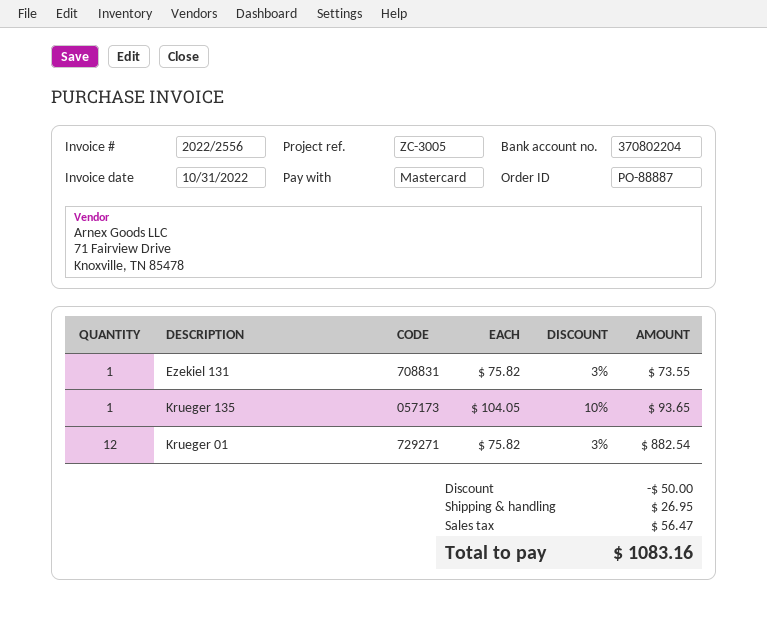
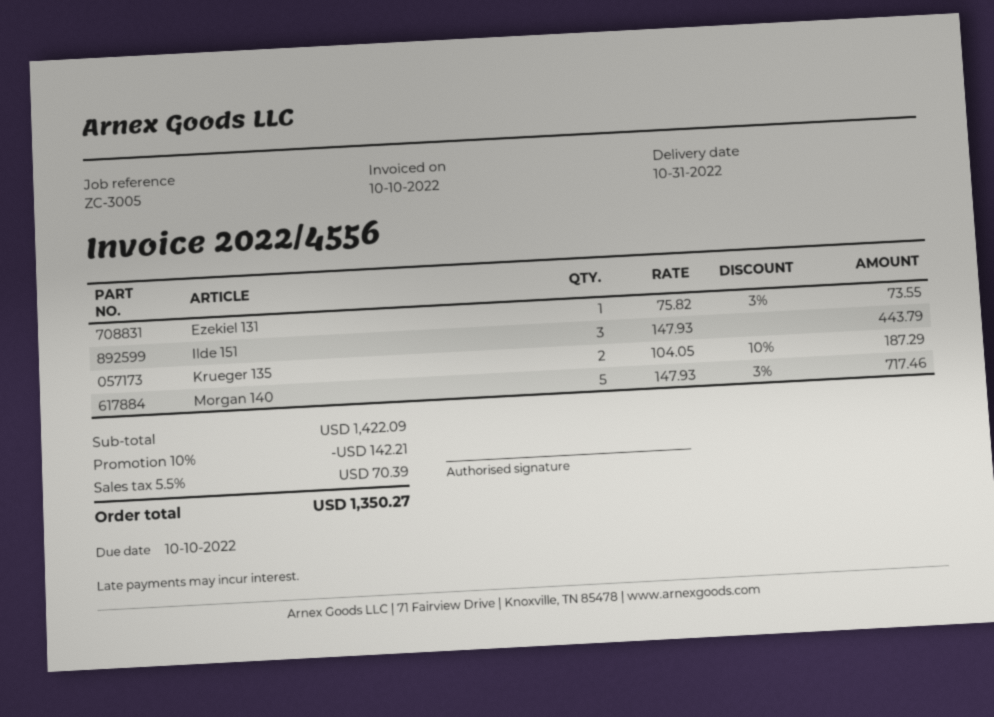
invoice number: 2022/2556 -> 2022/4556
invoice date: 2022-10-31 -> 2022-10-10
Krueger 135: 1 x 104.05 - 10% = 93.65 -> 2 x 104.05 - 10% = 187.29
Krueger 01: 12 x 75.82 - 3% = 882.54 -> none
Ilde 151: none -> 3 x 147.93 = 443.79
Morgan 140: none -> 5 x 147.93 - 3% = 717.46
discount: 50.00 -> 142.21
shipping: 26.95 -> none
tax: 56.47 -> 70.39
total: 1083.16 -> 1350.27

